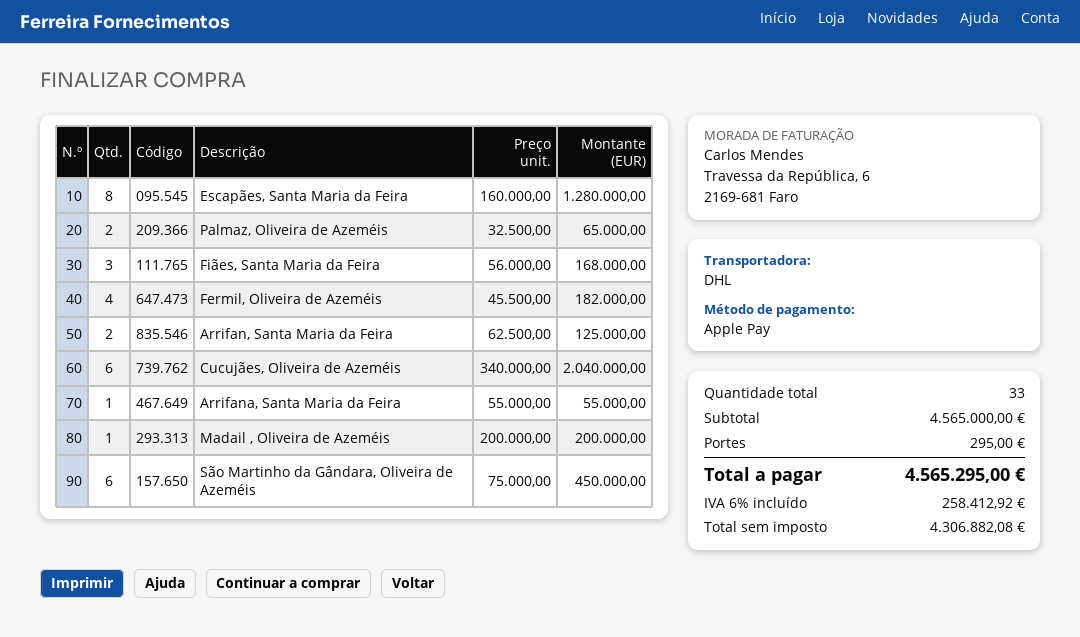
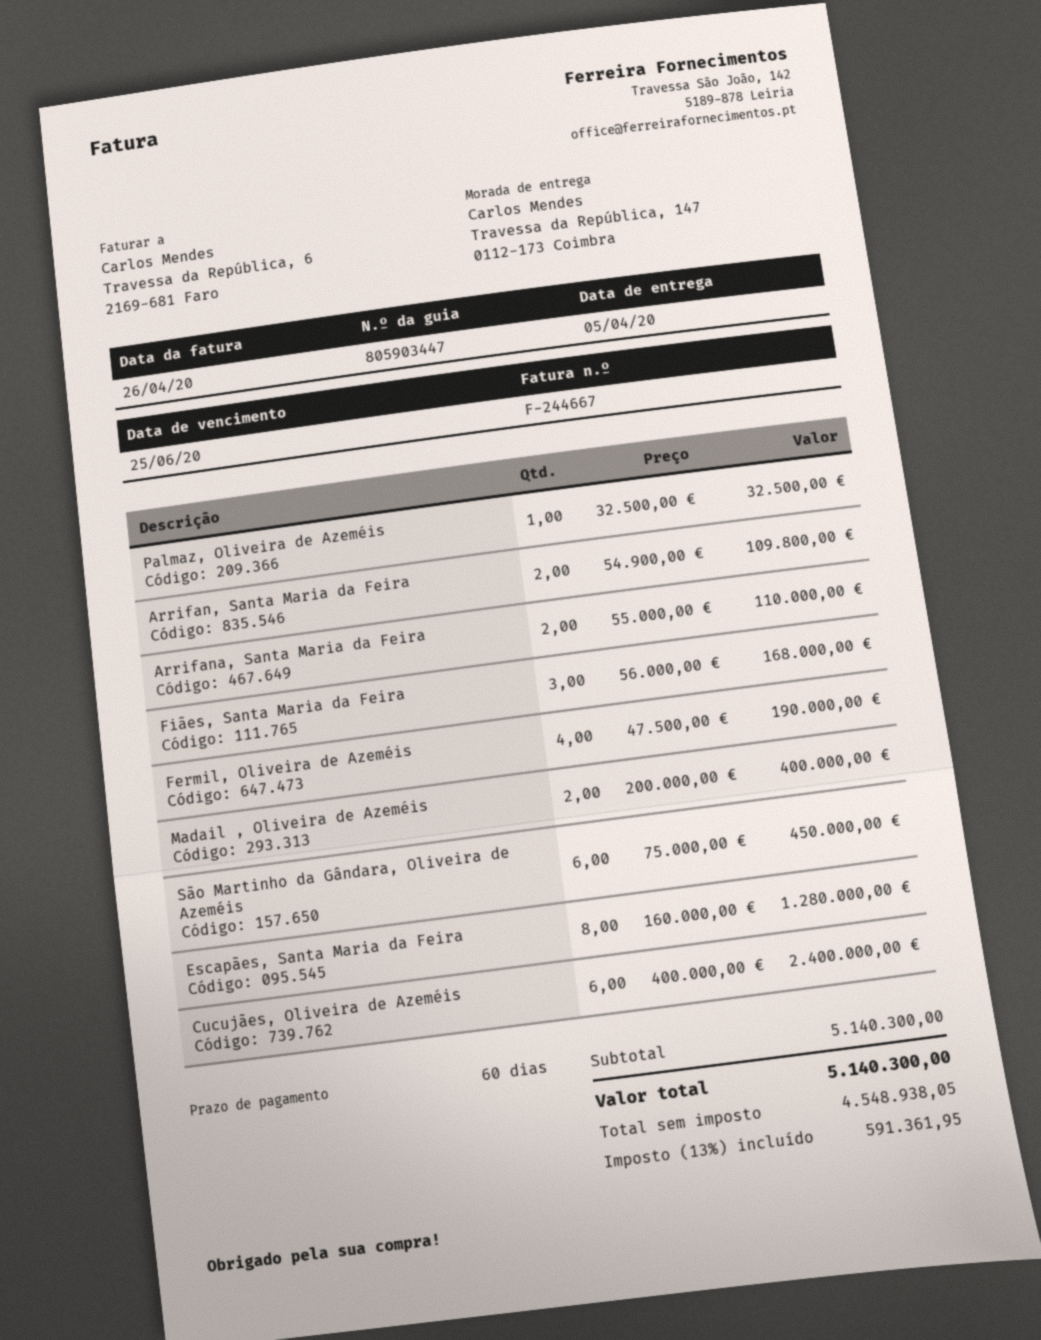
Palmaz, Oliveira de Azeméis: 2 x 32500.00 = 65000.00 -> 1 x 32500.00 = 32500.00
Fermil, Oliveira de Azeméis: 4 x 45500.00 = 182000.00 -> 4 x 47500.00 = 190000.00
Arrifan, Santa Maria da Feira: 2 x 62500.00 = 125000.00 -> 2 x 54900.00 = 109800.00
Cucujães, Oliveira de Azeméis: 6 x 340000.00 = 2040000.00 -> 6 x 400000.00 = 2400000.00
Arrifana, Santa Maria da Feira: 1 x 55000.00 = 55000.00 -> 2 x 55000.00 = 110000.00
Madail , Oliveira de Azeméis: 1 x 200000.00 = 200000.00 -> 2 x 200000.00 = 400000.00
subtotal: 4565000.00 -> 5140300.00
shipping: 295.00 -> none
net: 4306882.08 -> 4548938.05
tax: 6% = 258412.92 -> 13% = 591361.95
total: 4565295.00 -> 5140300.00

